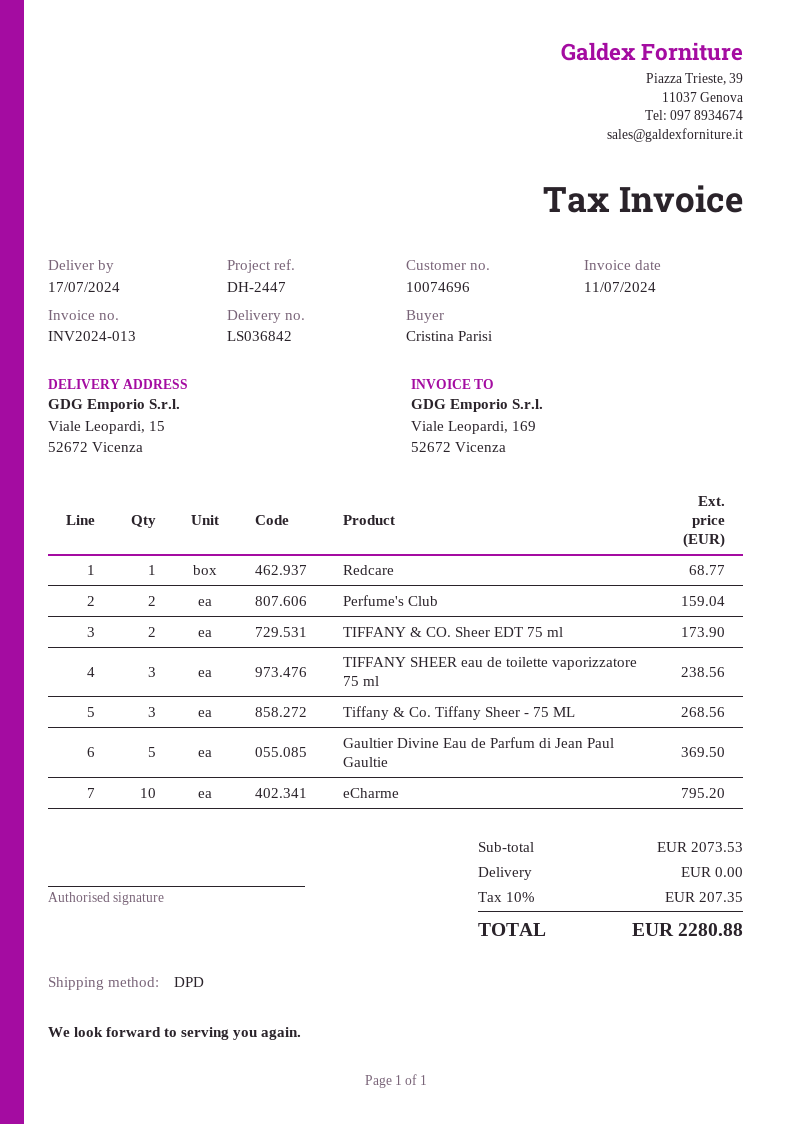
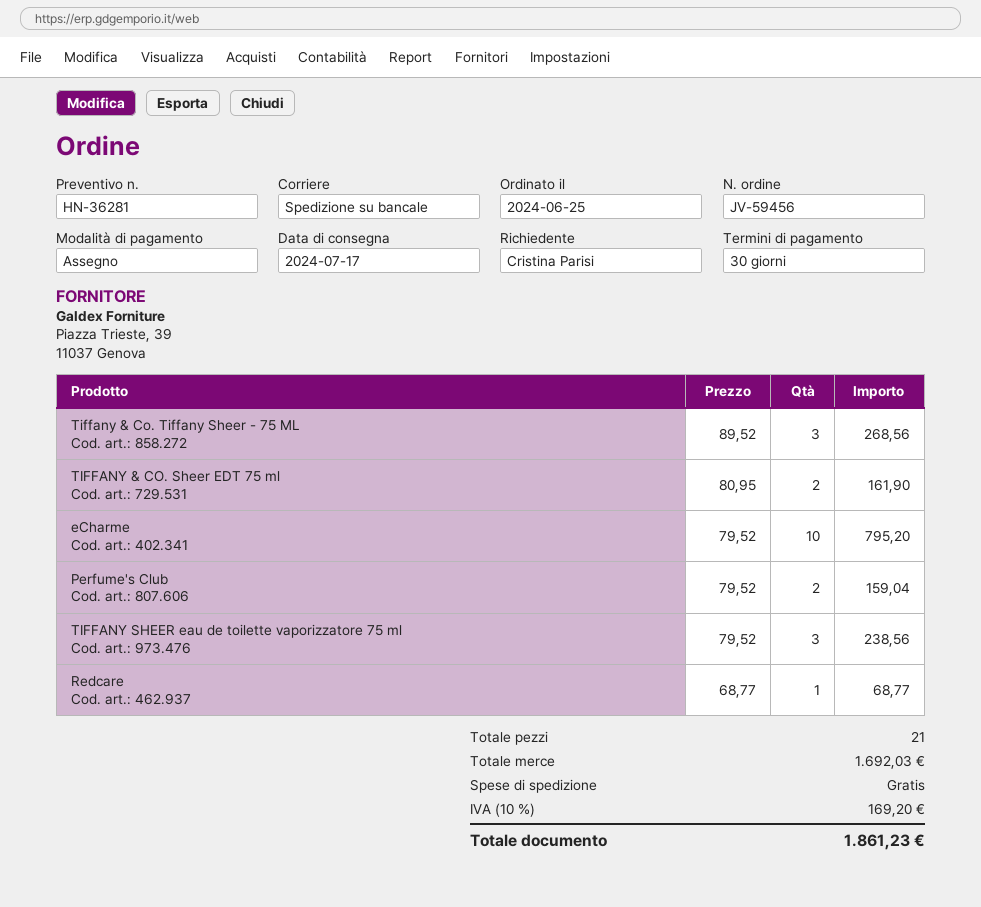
shipping method: DPD -> pallet freight
TIFFANY & CO. Sheer EDT 75 ml: 2 for 173.90 -> 2 for 161.90
Gaultier Divine Eau de Parfum di Jean Paul Gaultie: 5 for 369.50 -> none
subtotal: 2073.53 -> 1692.03
tax: 10% = 207.35 -> 10% = 169.20
total: 2280.88 -> 1861.23

